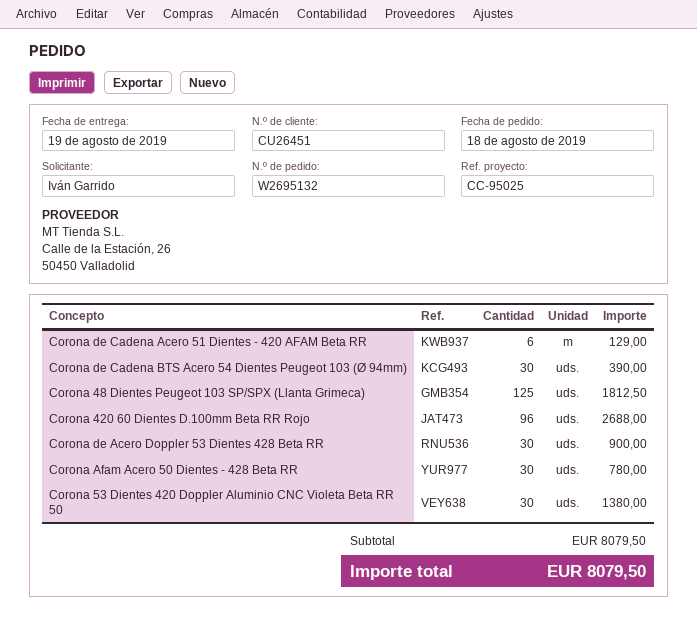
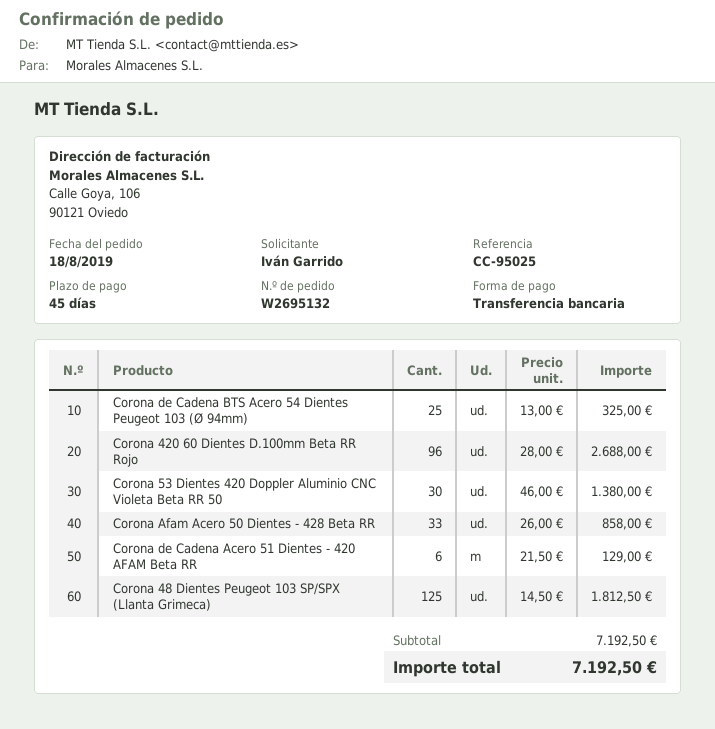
Corona de Cadena BTS Acero 54 Dientes Peugeot 103 (Ø 94mm): 30 for 390.00 -> 25 for 325.00
Corona de Acero Doppler 53 Dientes 428 Beta RR: 30 for 900.00 -> none
Corona Afam Acero 50 Dientes - 428 Beta RR: 30 for 780.00 -> 33 for 858.00
subtotal: 8079.50 -> 7192.50
total: 8079.50 -> 7192.50

